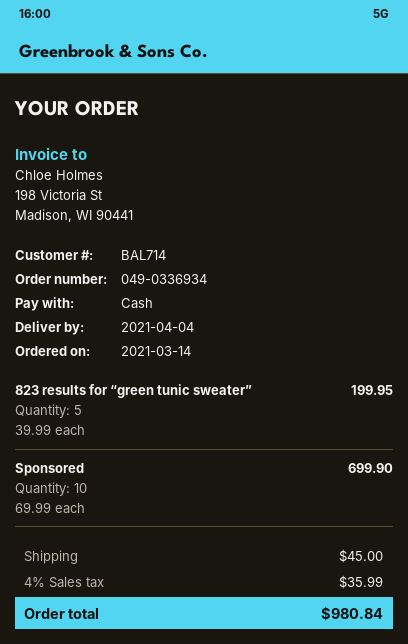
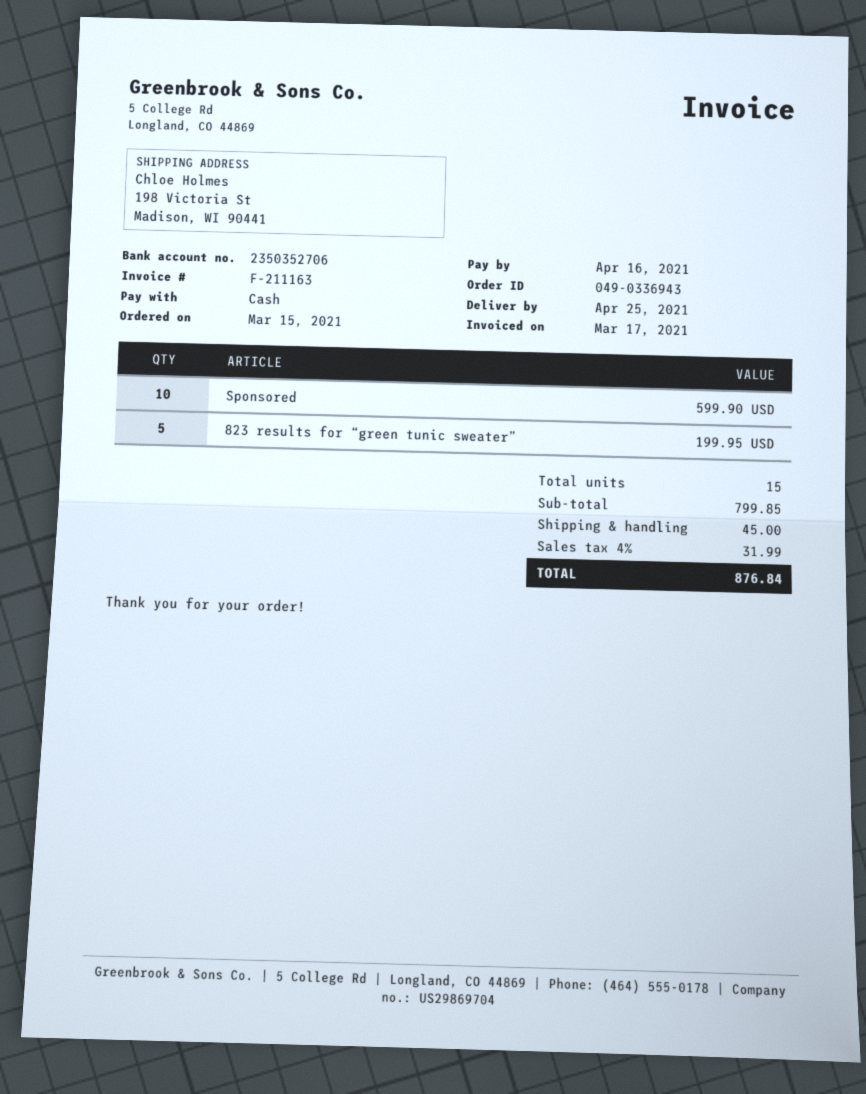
order number: 049-0336934 -> 049-0336943
order date: 2021-03-14 -> 2021-03-15
delivery date: 2021-04-04 -> 2021-04-25
Sponsored: 10 for 699.90 -> 10 for 599.90
tax: 4% = 35.99 -> 4% = 31.99
total: 980.84 -> 876.84

